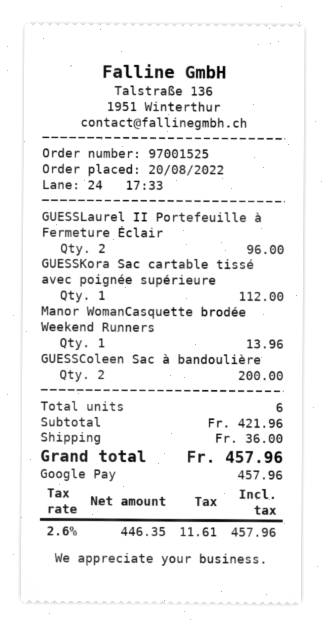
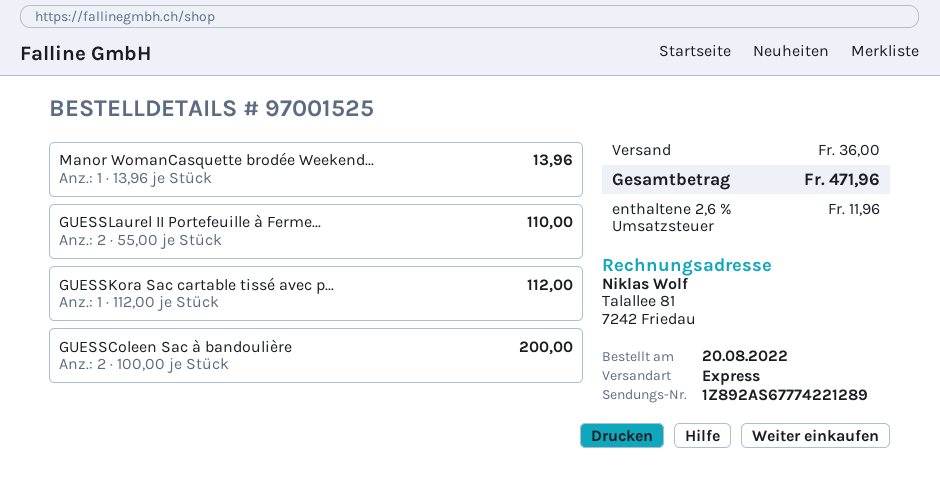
GUESSLaurel II Portefeuille à Fermeture Éclair: 2 for 96.00 -> 2 for 110.00
tax: 2.6% = 11.61 -> 2.6% = 11.96
total: 457.96 -> 471.96

